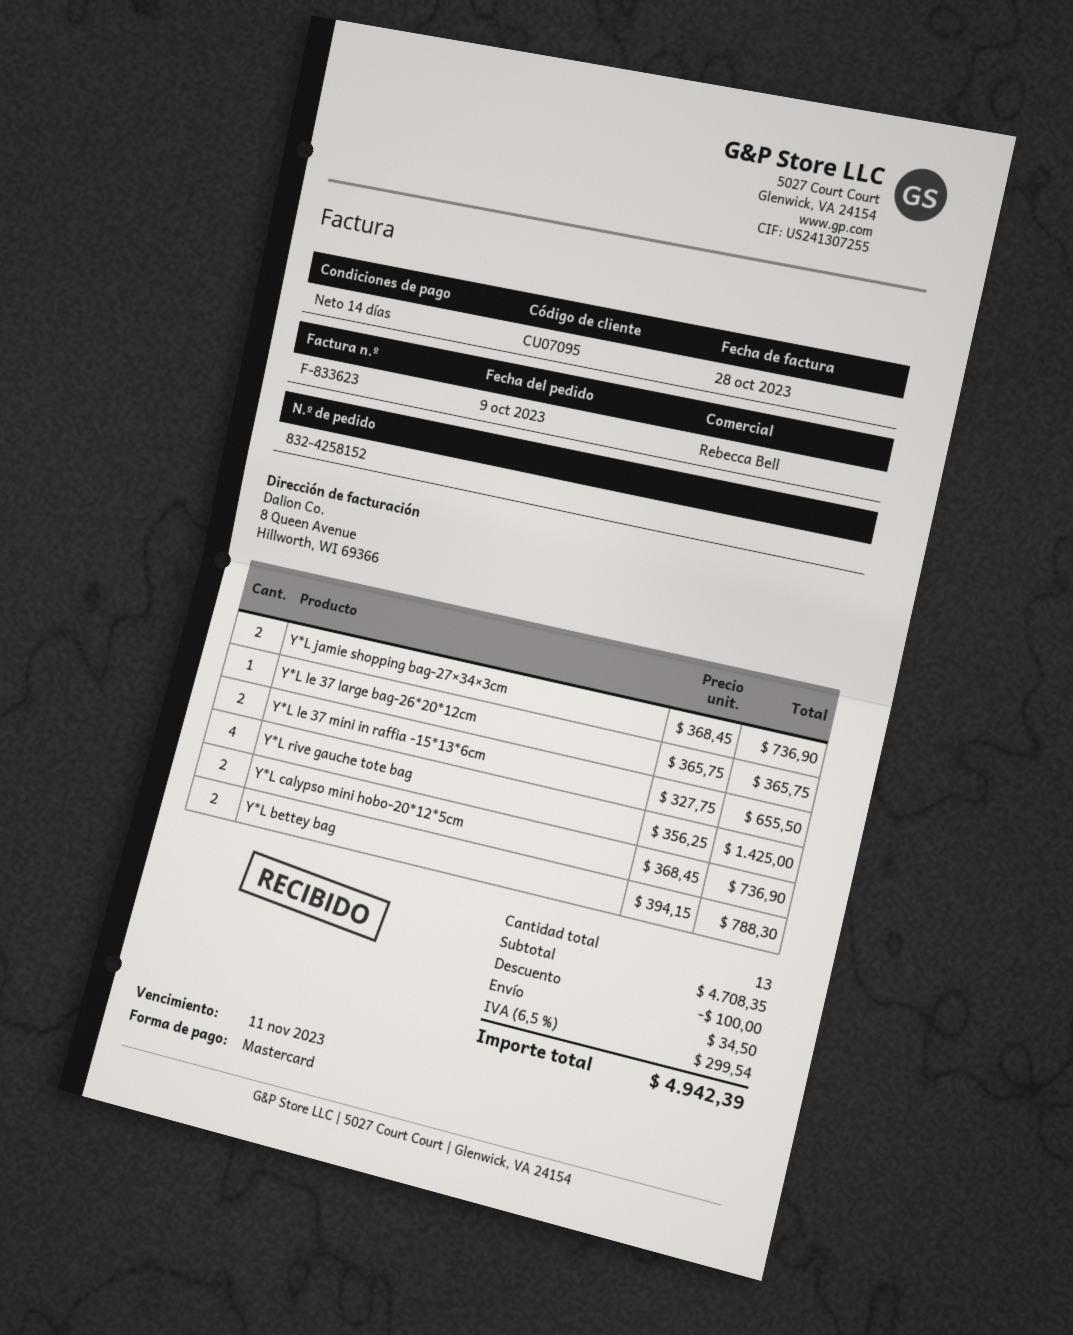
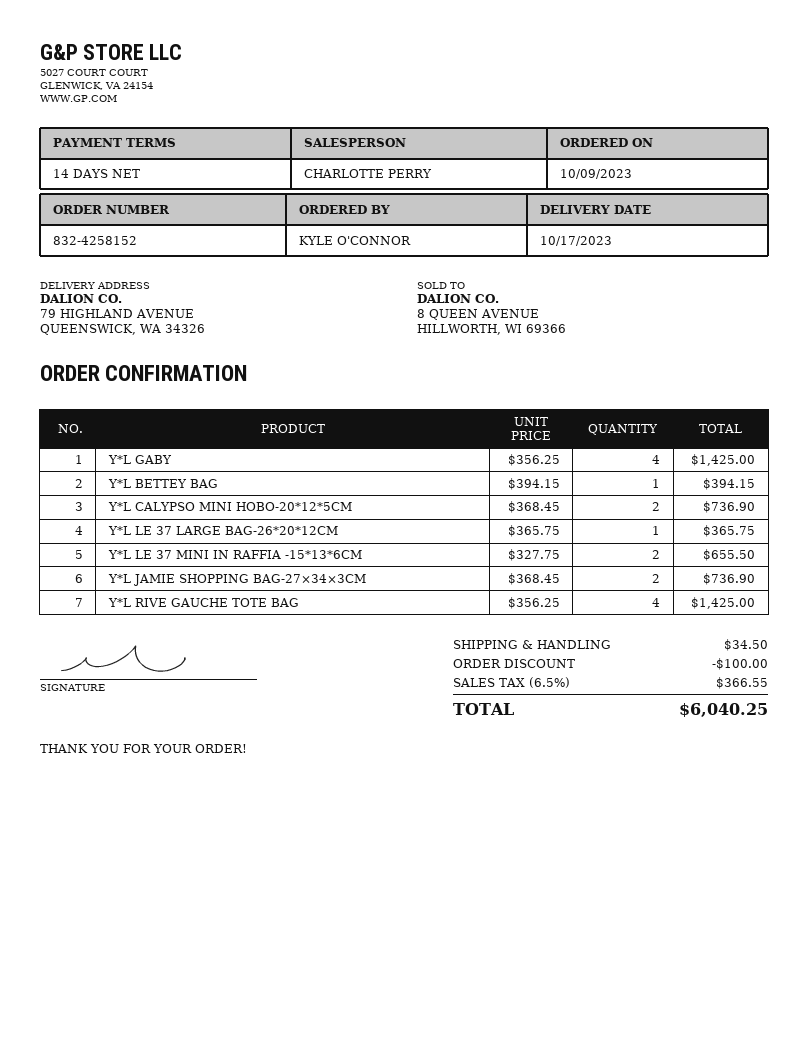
sales rep: Rebecca Bell -> CHARLOTTE PERRY
Y*L bettey bag: 2 x 394.15 = 788.30 -> 1 x 394.15 = 394.15
Y*L GABY: none -> 4 x 356.25 = 1425.00
tax: 6.5% = 299.54 -> 6.5% = 366.55
total: 4942.39 -> 6040.25

